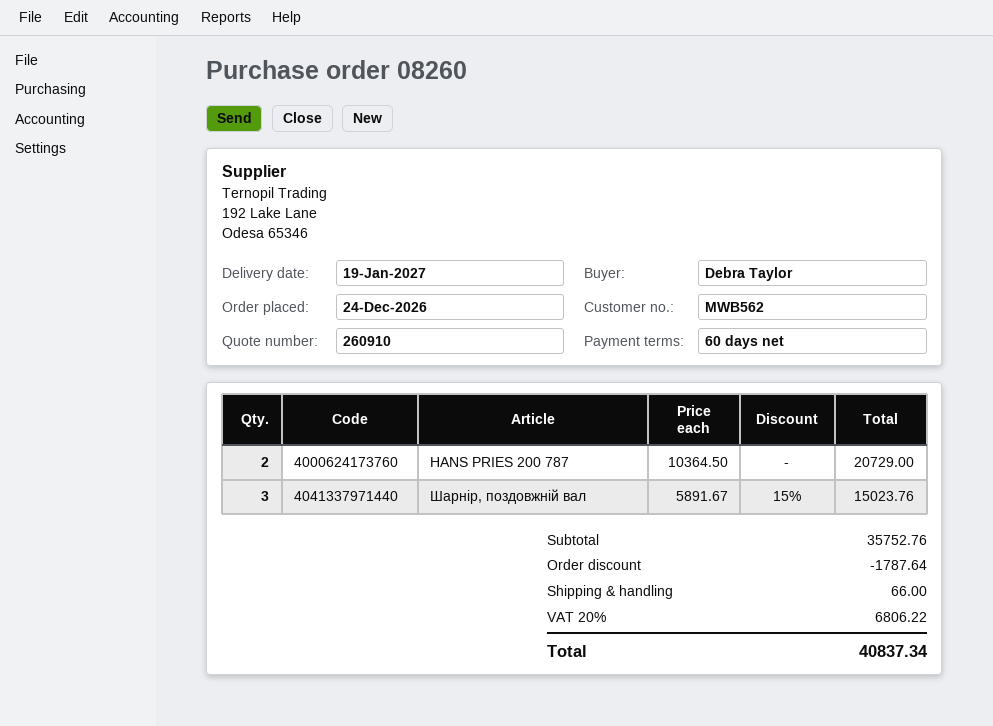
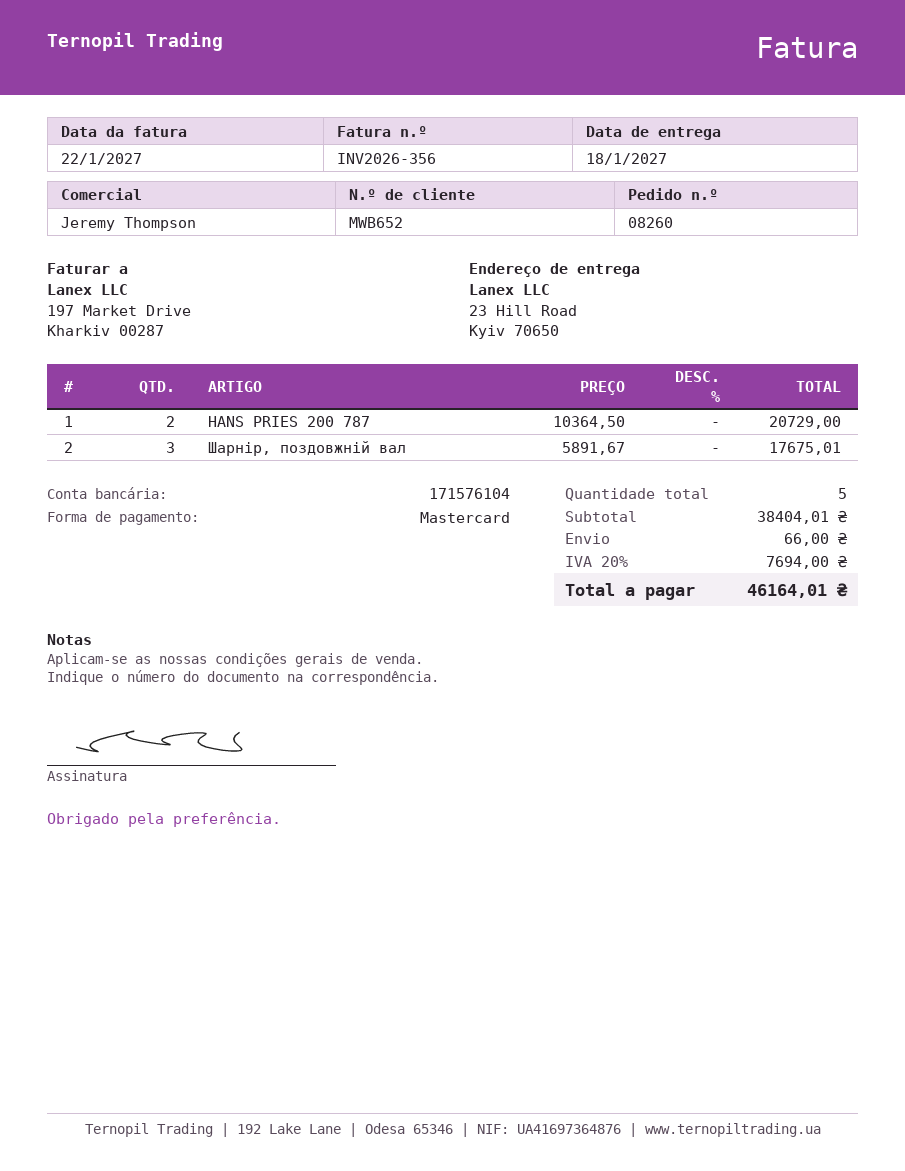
delivery date: 2027-01-19 -> 2027-01-18
customer number: MWB562 -> MWB652
Шарнір, поздовжній вал: 3 x 5891.67 - 15% = 15023.76 -> 3 x 5891.67 = 17675.01
subtotal: 35752.76 -> 38404.01
discount: 1787.64 -> none
tax: 20% = 6806.22 -> 20% = 7694.00
total: 40837.34 -> 46164.01

